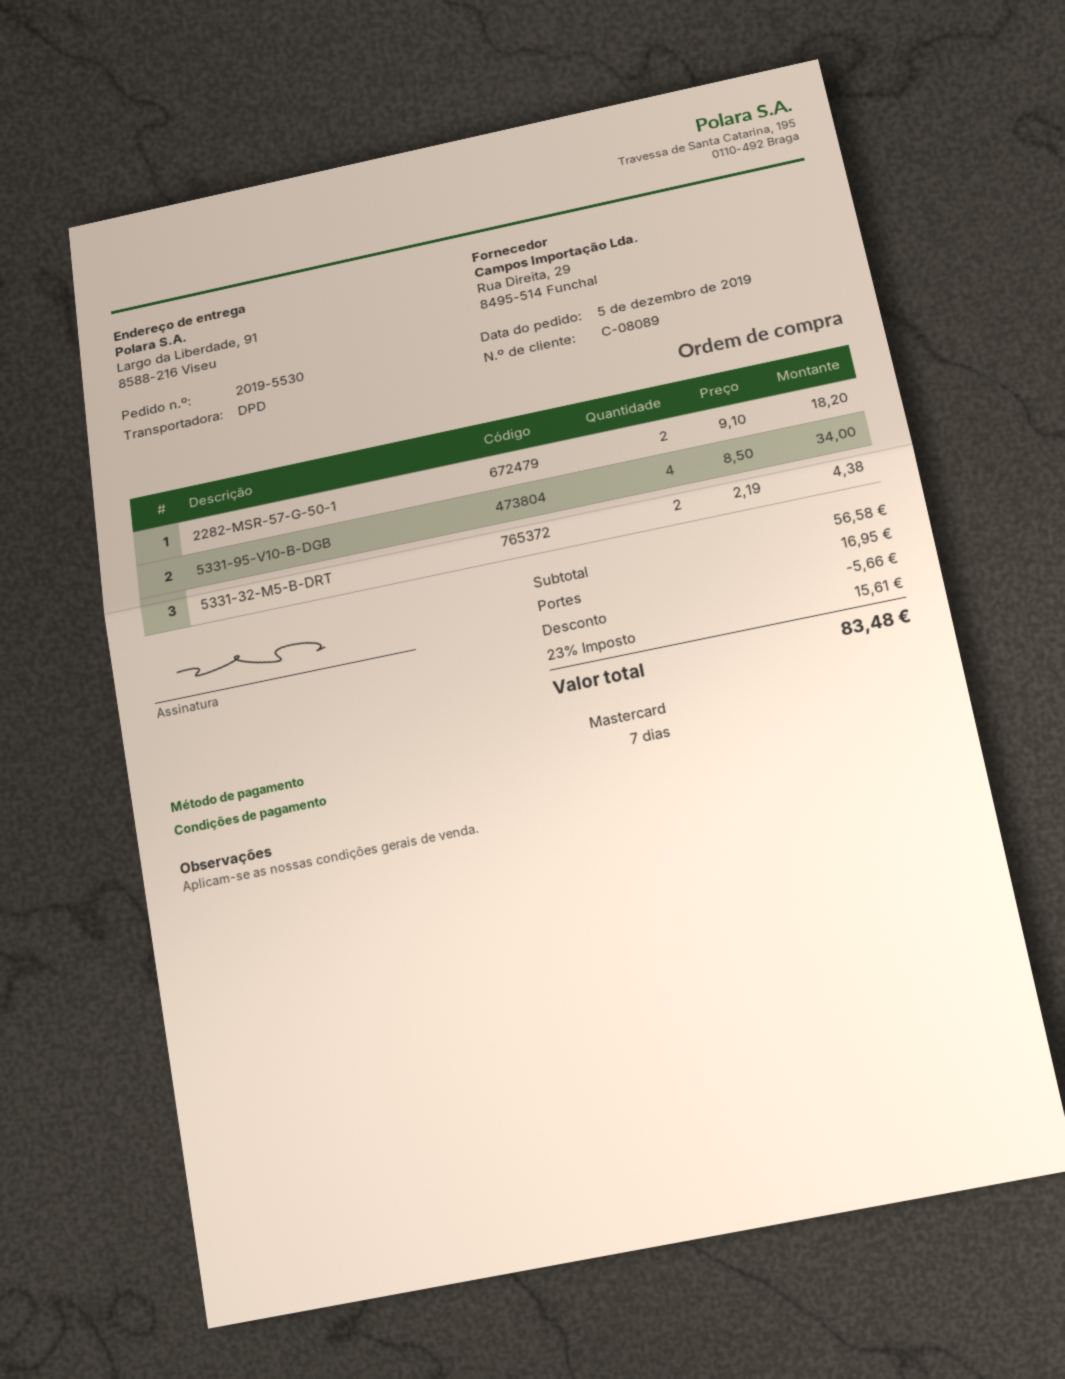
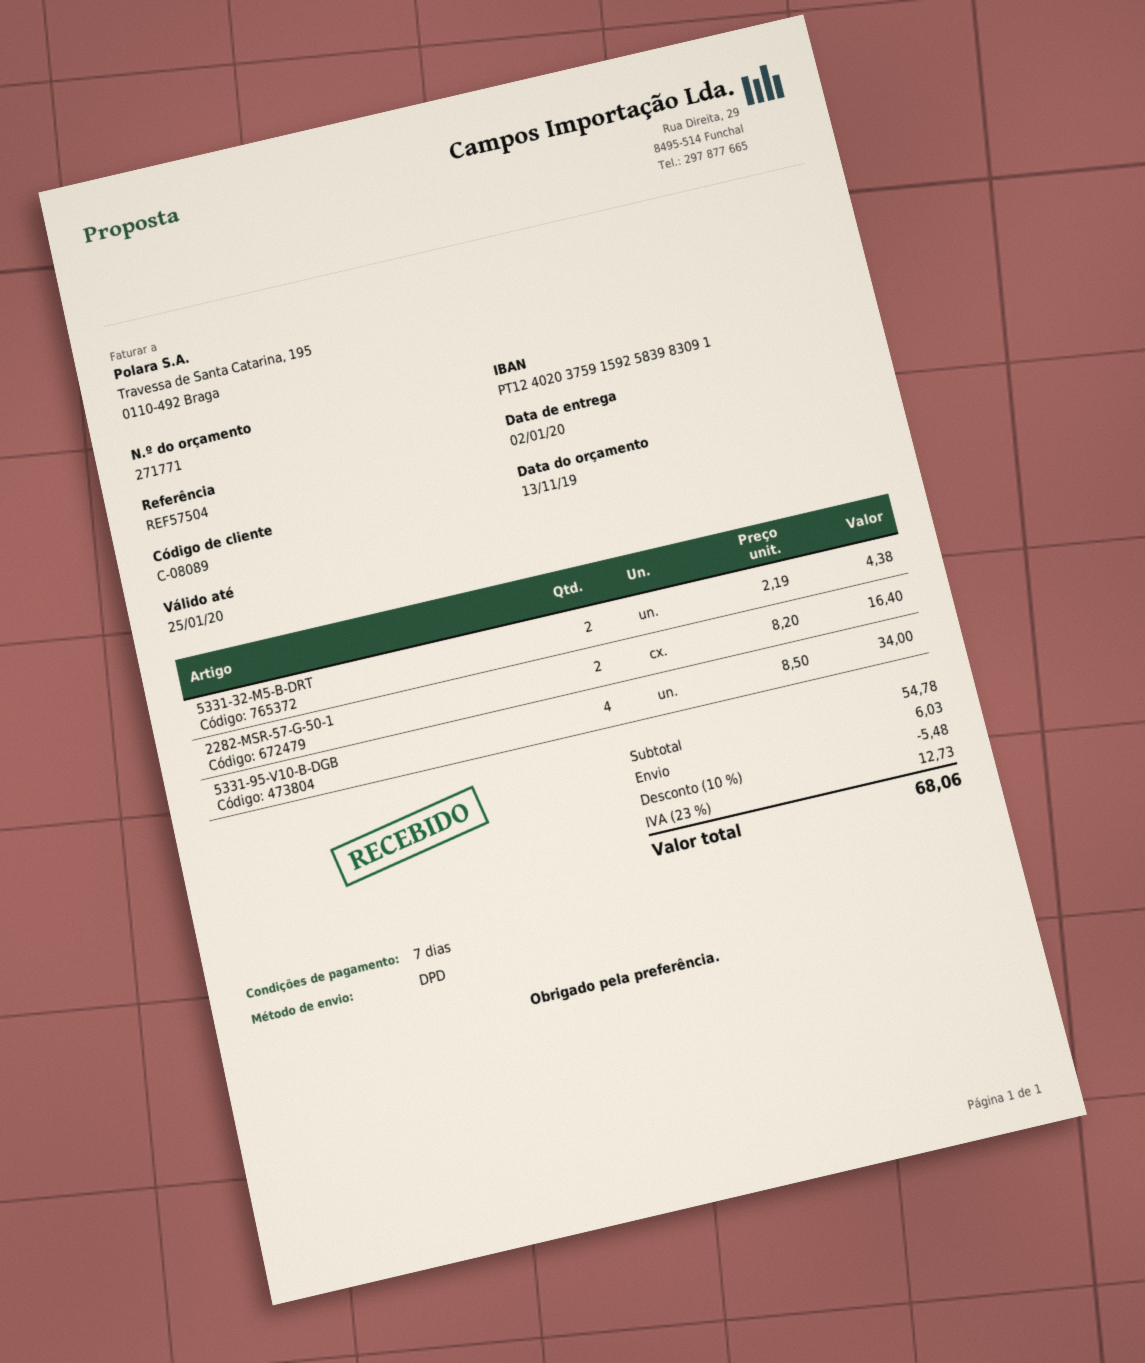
2282-MSR-57-G-50-1: 2 x 9.10 = 18.20 -> 2 x 8.20 = 16.40
subtotal: 56.58 -> 54.78
discount: 5.66 -> 5.48
shipping: 16.95 -> 6.03
tax: 23% = 15.61 -> 23% = 12.73
total: 83.48 -> 68.06

